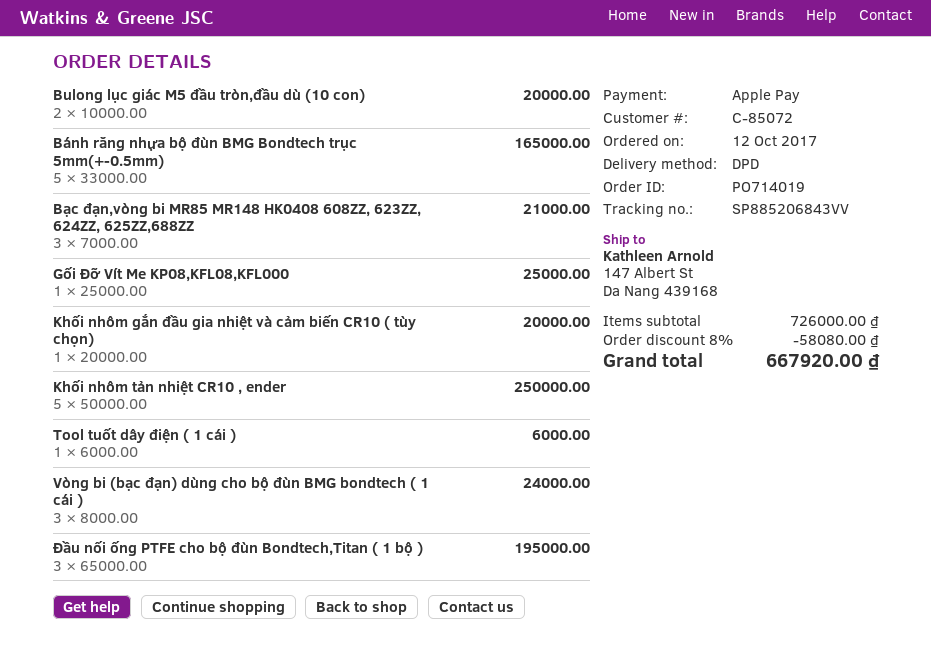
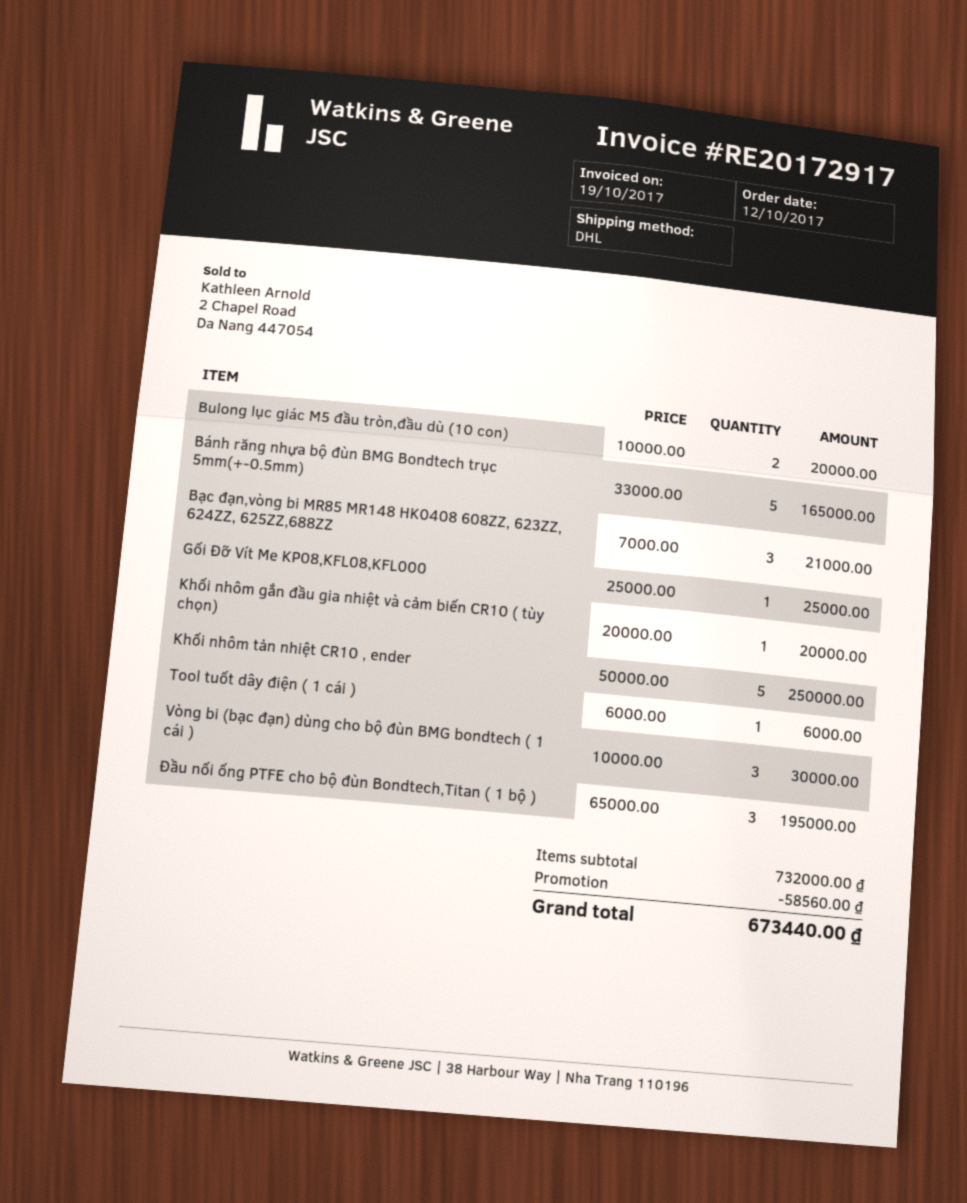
shipping method: DPD -> DHL
Vòng bi (bạc đạn) dùng cho bộ đùn BMG bondtech ( 1 cái ): 3 x 8000.00 = 24000.00 -> 3 x 10000.00 = 30000.00
subtotal: 726000.00 -> 732000.00
discount: 58080.00 -> 58560.00
total: 667920.00 -> 673440.00

